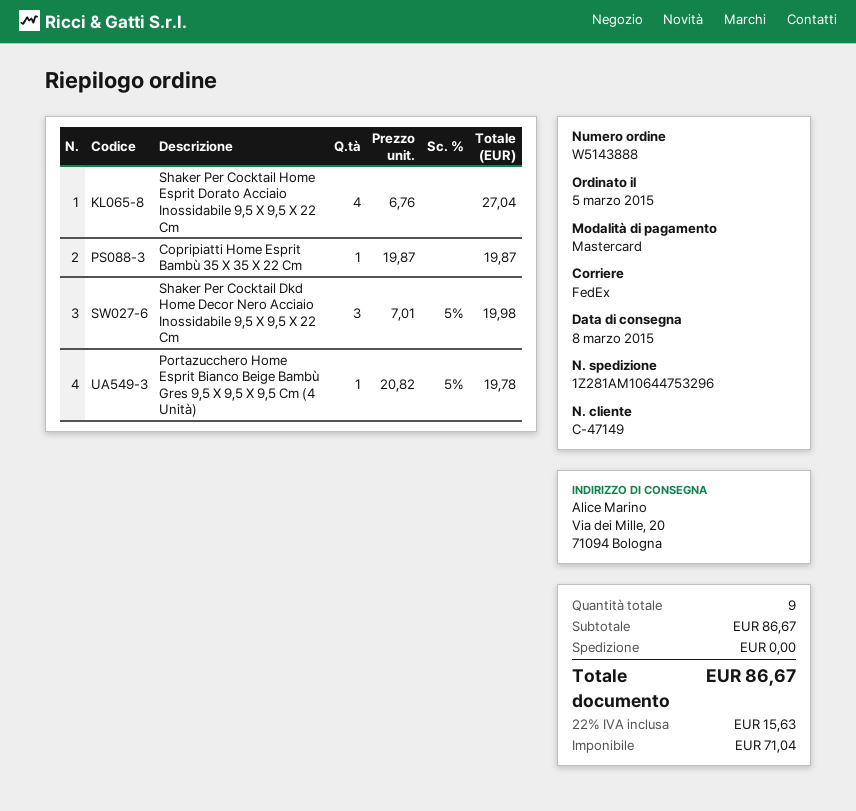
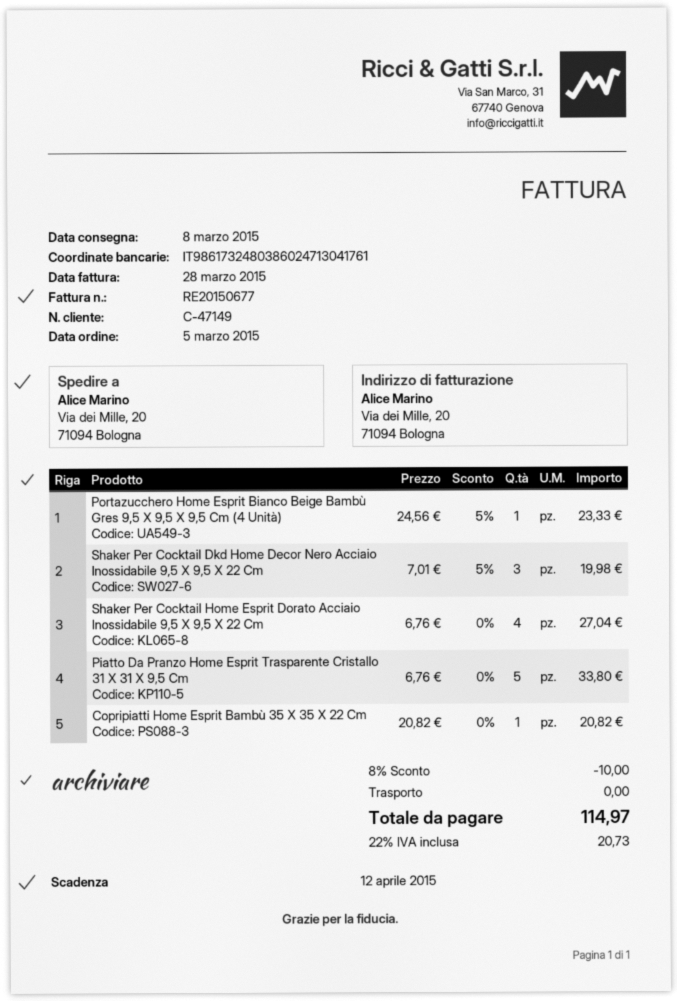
Copripiatti Home Esprit Bambù 35 X 35 X 22 Cm: 1 x 19.87 = 19.87 -> 1 x 20.82 = 20.82
Portazucchero Home Esprit Bianco Beige Bambù Gres 9,5 X 9,5 X 9,5 Cm (4 Unità): 1 x 20.82 - 5% = 19.78 -> 1 x 24.56 - 5% = 23.33
Piatto Da Pranzo Home Esprit Trasparente Cristallo 31 X 31 X 9,5 Cm: none -> 5 x 6.76 = 33.80
discount: none -> 8% = 10.00
tax: 22% = 15.63 -> 22% = 20.73
total: 86.67 -> 114.97

